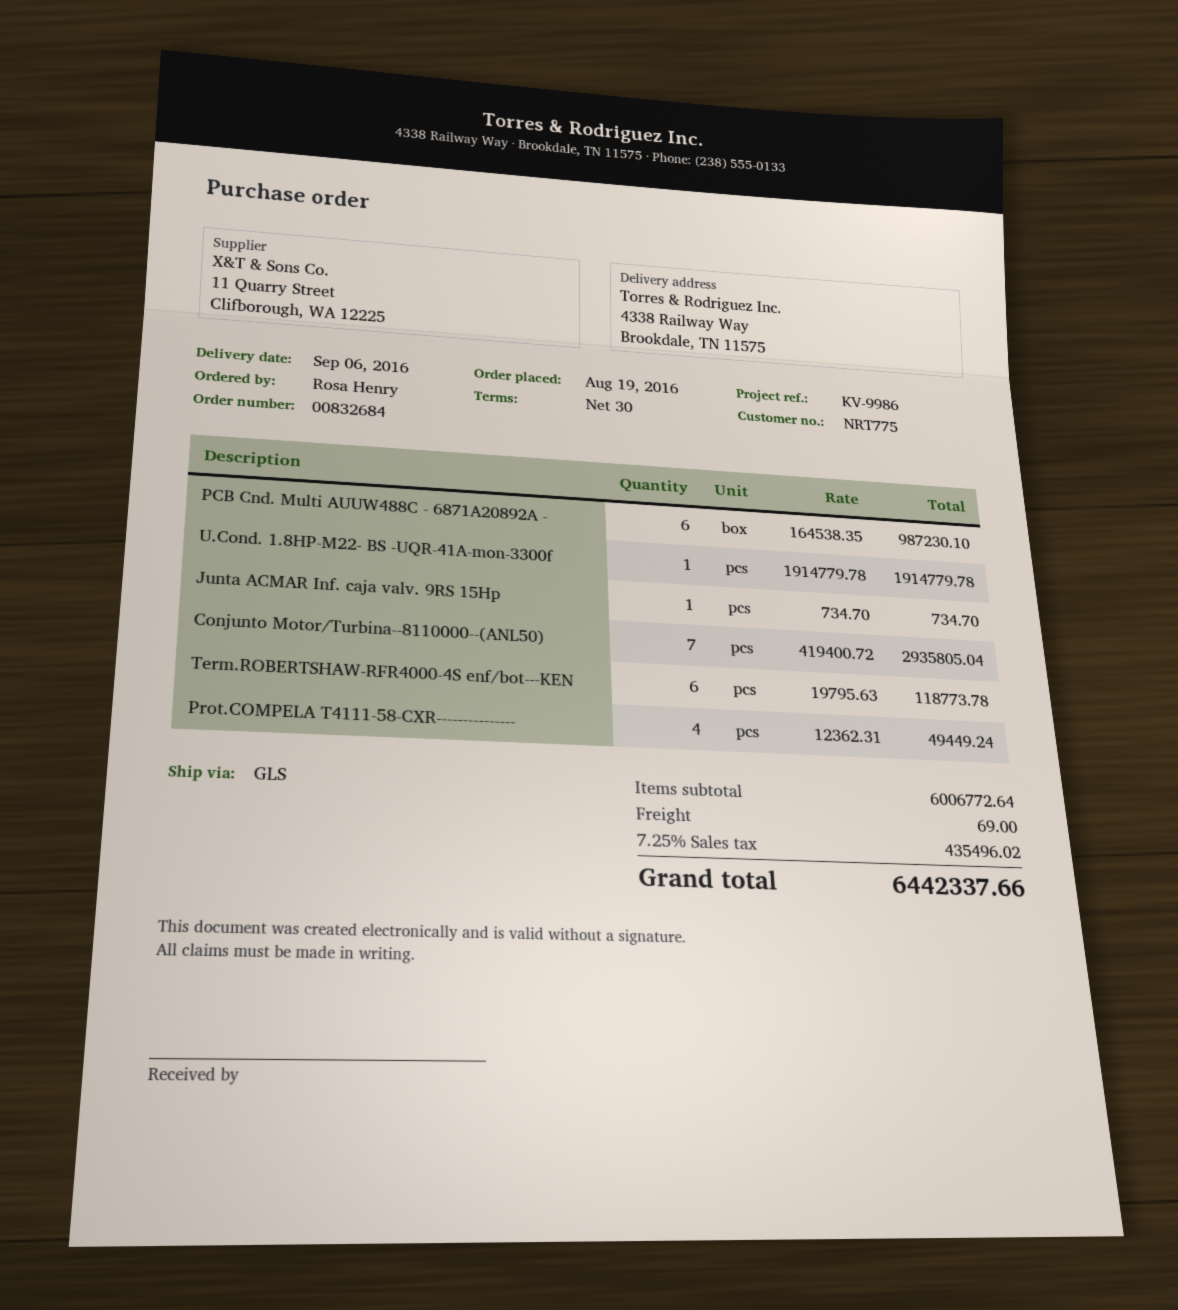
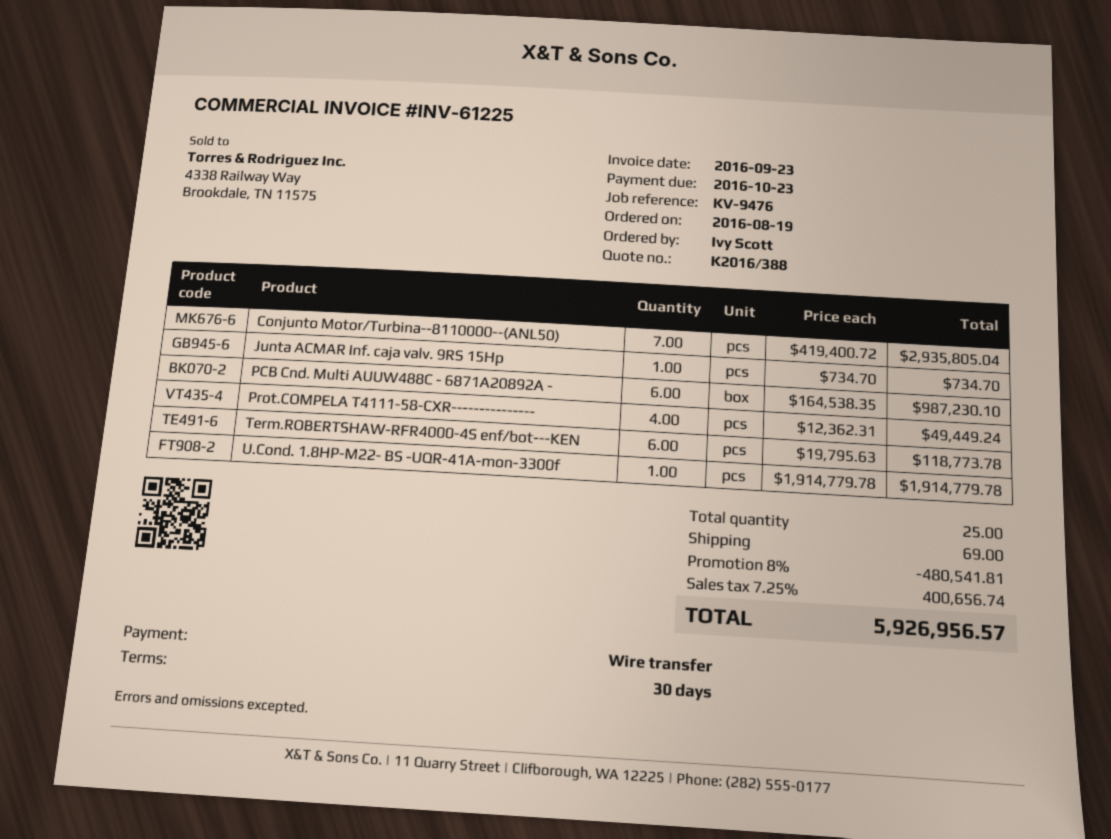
reference: KV-9986 -> KV-9476
ordered by: Rosa Henry -> Ivy Scott
discount: none -> 8% = 480541.81
tax: 7.25% = 435496.02 -> 7.25% = 400656.74
total: 6442337.66 -> 5926956.57

